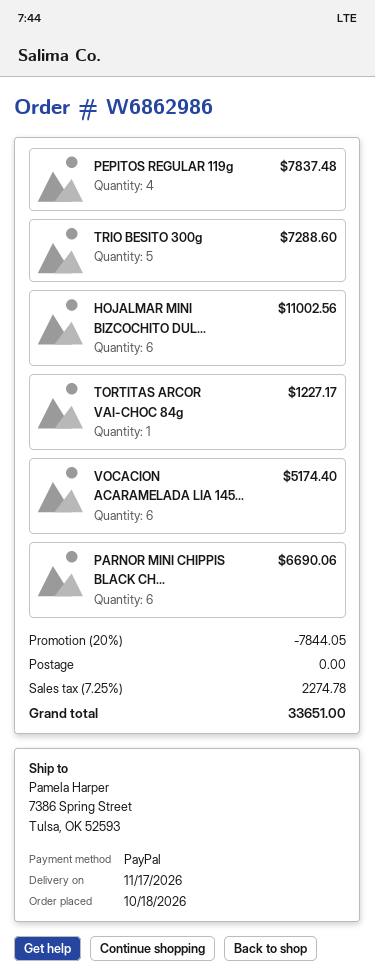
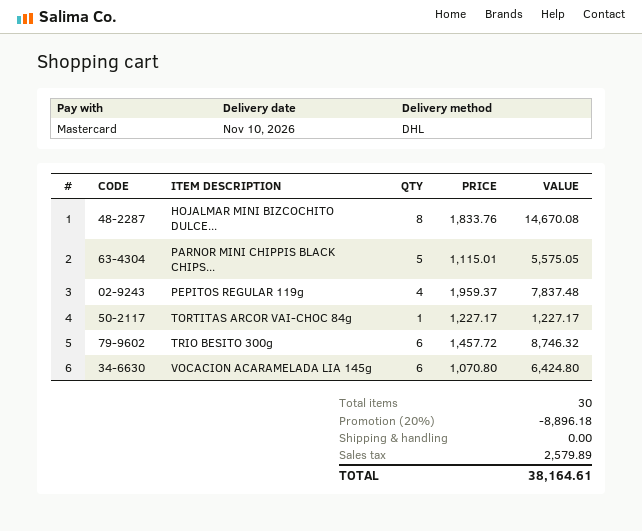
delivery date: 2026-11-17 -> 2026-11-10
payment method: PayPal -> Mastercard
TRIO BESITO 300g: 5 for 7288.60 -> 6 for 8746.32
HOJALMAR MINI BIZCOCHITO DUL...: 6 for 11002.56 -> 8 for 14670.08
VOCACION ACARAMELADA LIA 145...: 6 for 5174.40 -> 6 for 6424.80
PARNOR MINI CHIPPIS BLACK CH...: 6 for 6690.06 -> 5 for 5575.05
discount: 20% = 7844.05 -> 20% = 8896.18
tax: 2274.78 -> 2579.89
total: 33651.00 -> 38164.61

